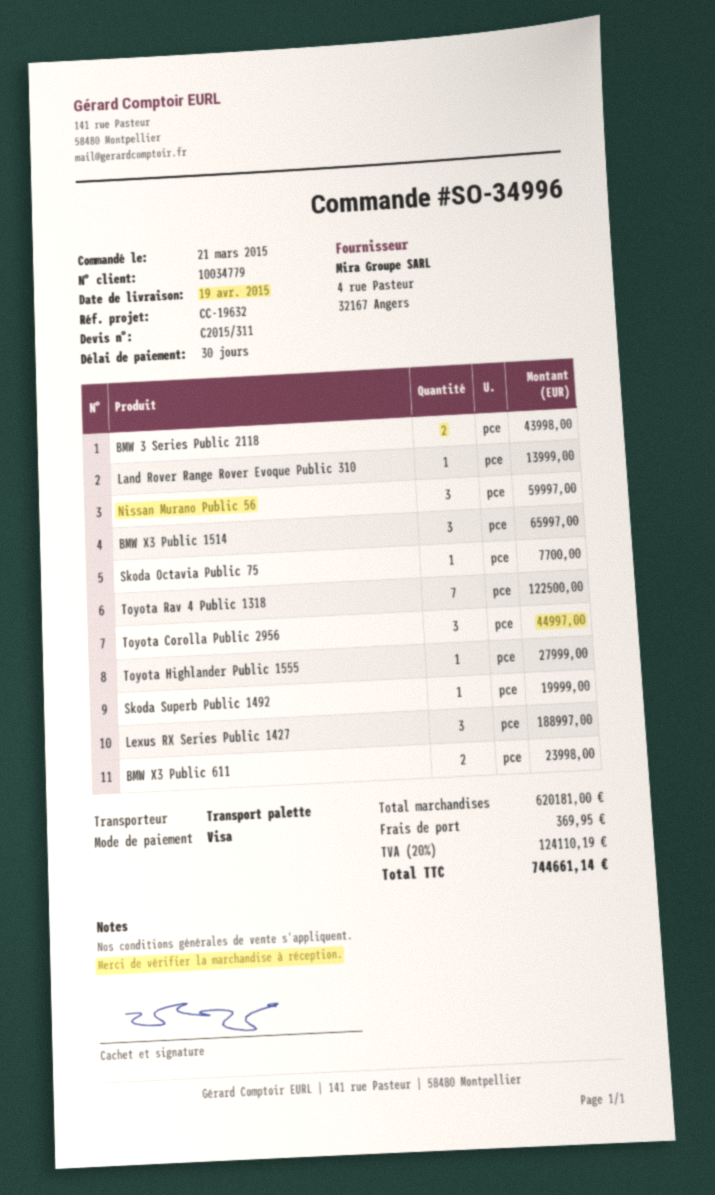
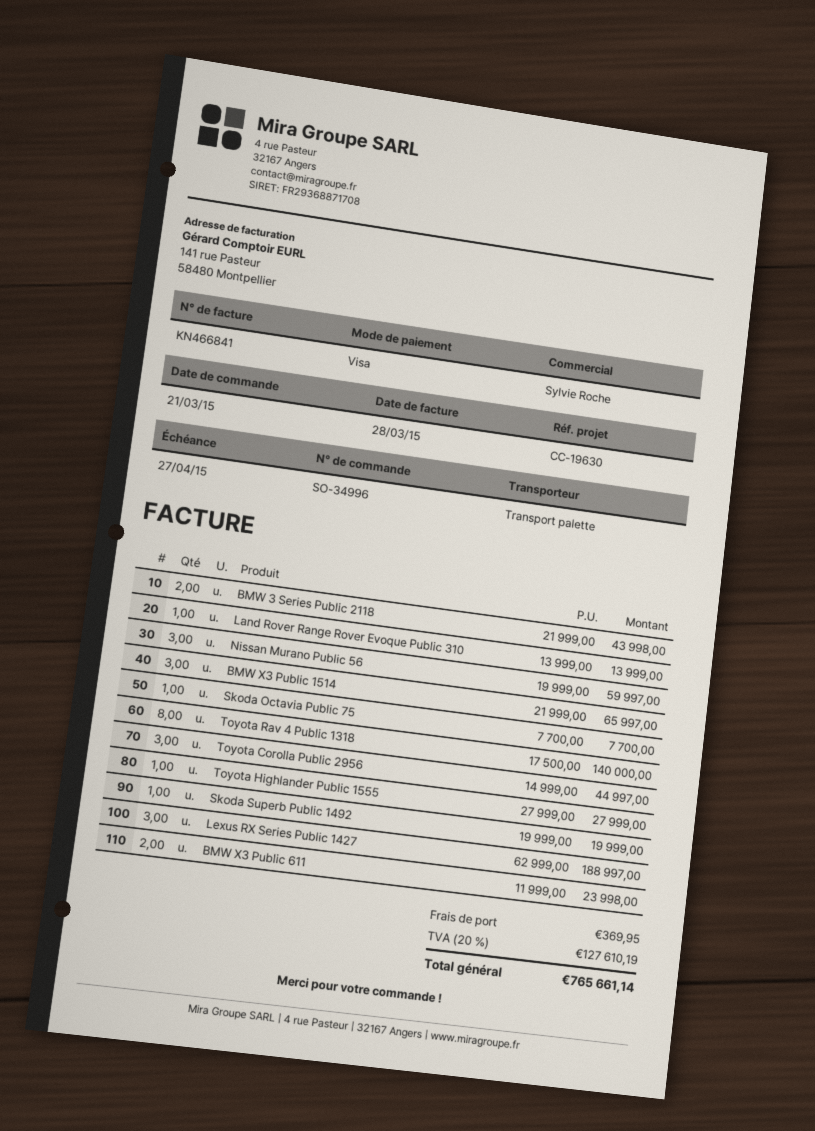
reference: CC-19632 -> CC-19630
Toyota Rav 4 Public 1318: 7 for 122500.00 -> 8 for 140000.00
tax: 20% = 124110.19 -> 20% = 127610.19
total: 744661.14 -> 765661.14

